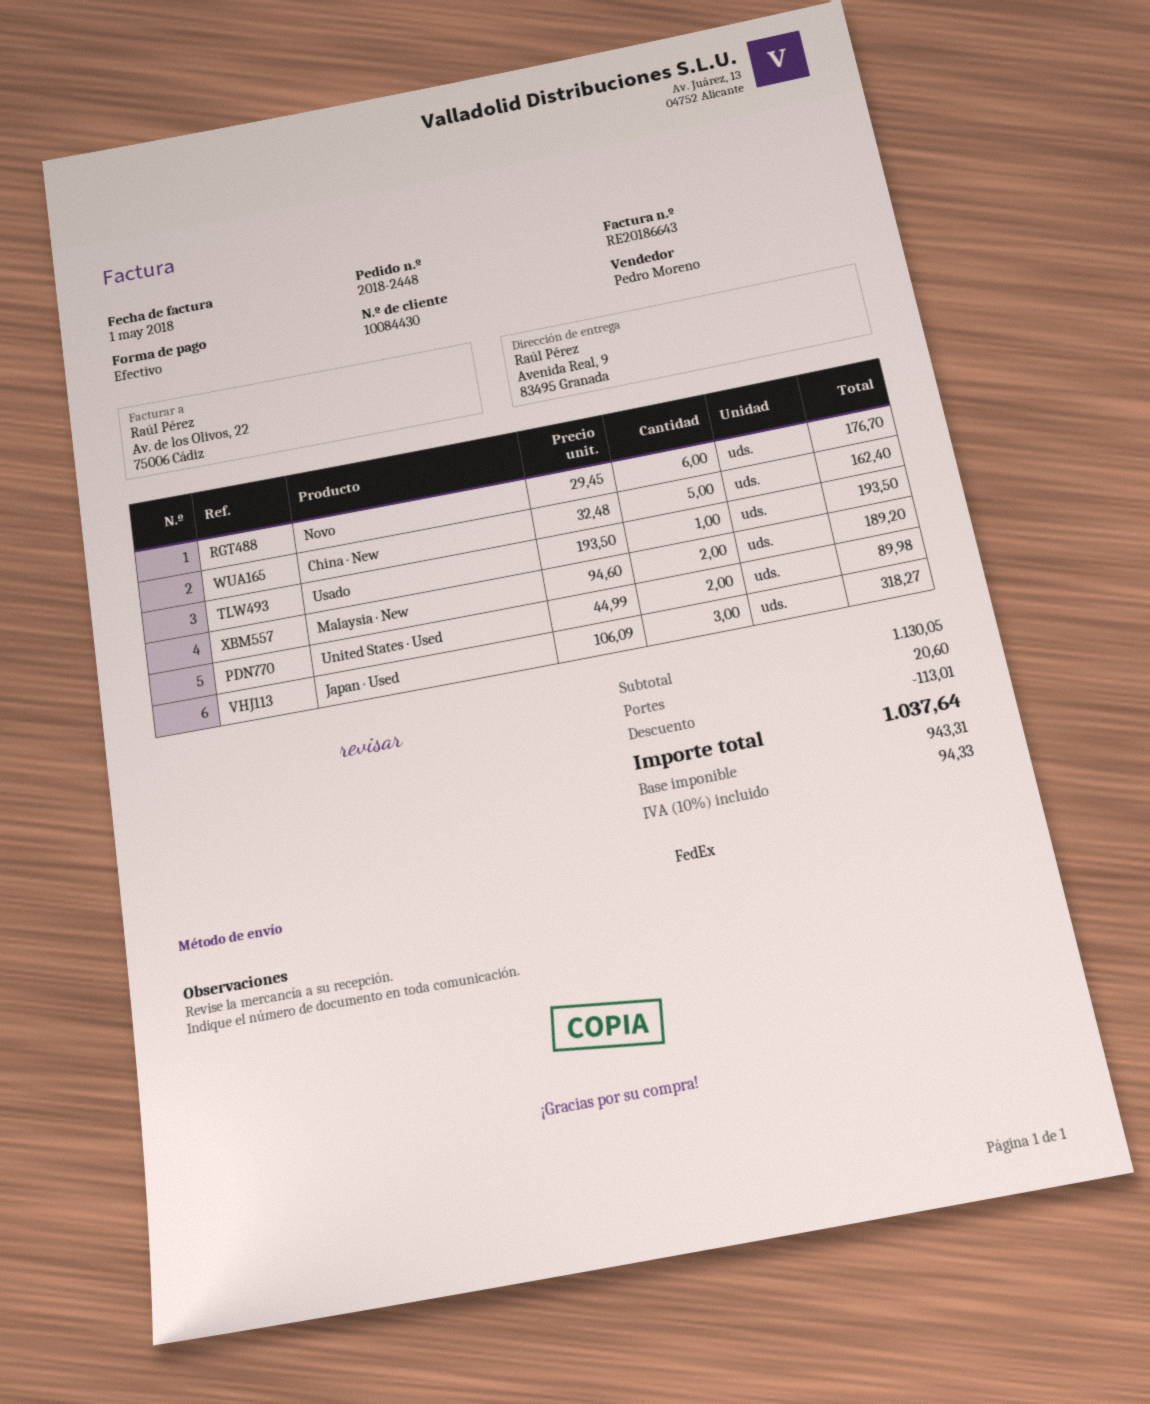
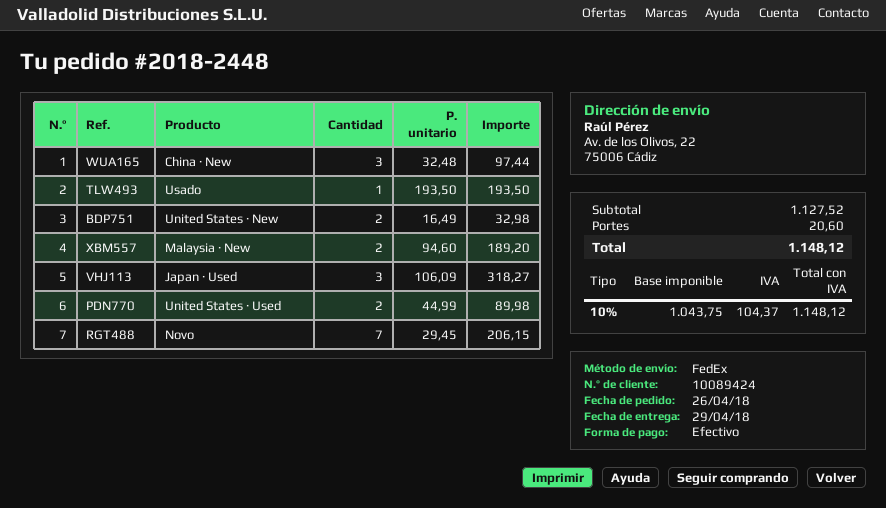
customer number: 10084430 -> 10089424
ship to: Avenida Real, 9, 83495 Granada -> Av. de los Olivos, 22, 75006 Cádiz
Novo: 6 x 29.45 = 176.70 -> 7 x 29.45 = 206.15
China · New: 5 x 32.48 = 162.40 -> 3 x 32.48 = 97.44
United States · New: none -> 2 x 16.49 = 32.98
subtotal: 1130.05 -> 1127.52
discount: 113.01 -> none
net: 943.31 -> 1043.75
tax: 10% = 94.33 -> 10% = 104.37
total: 1037.64 -> 1148.12

